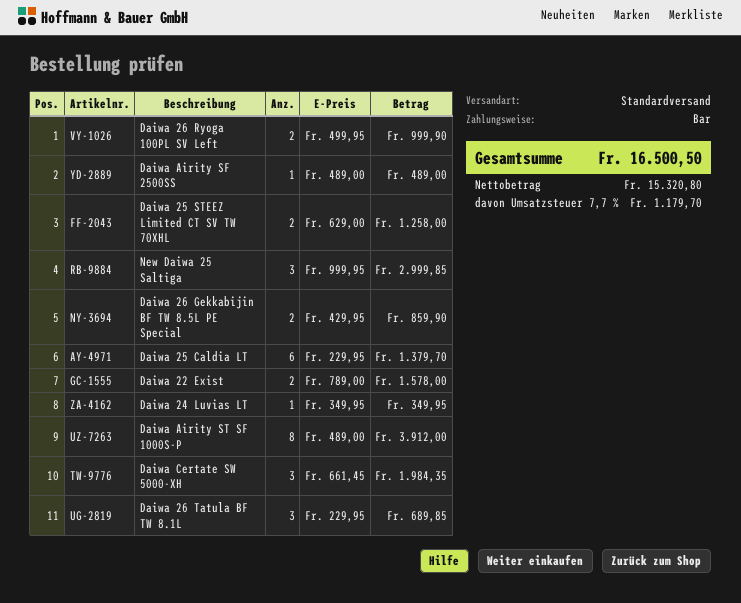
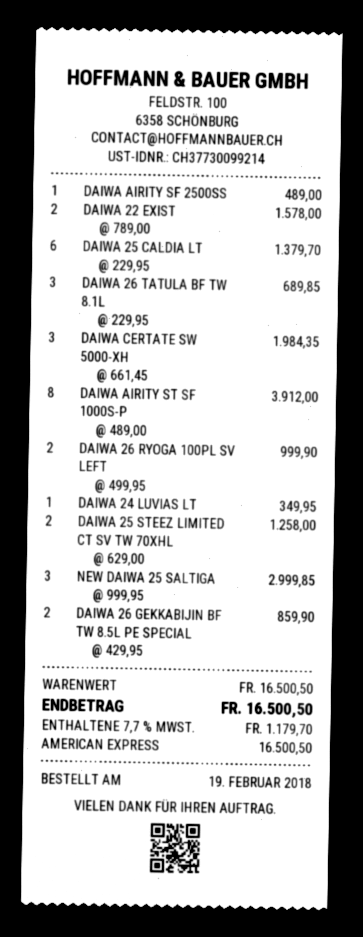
payment method: cash -> American Express

